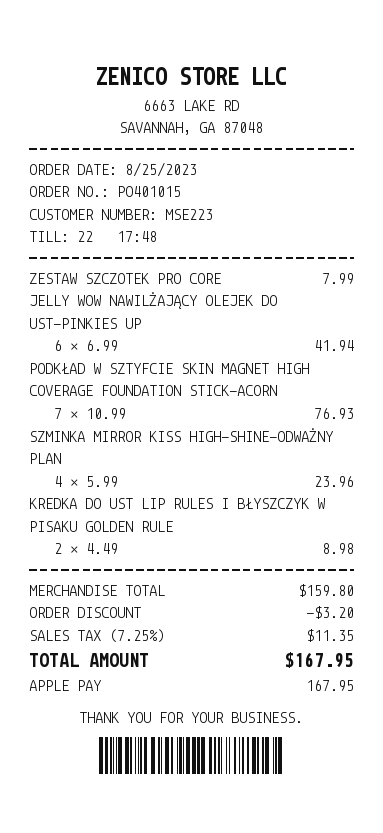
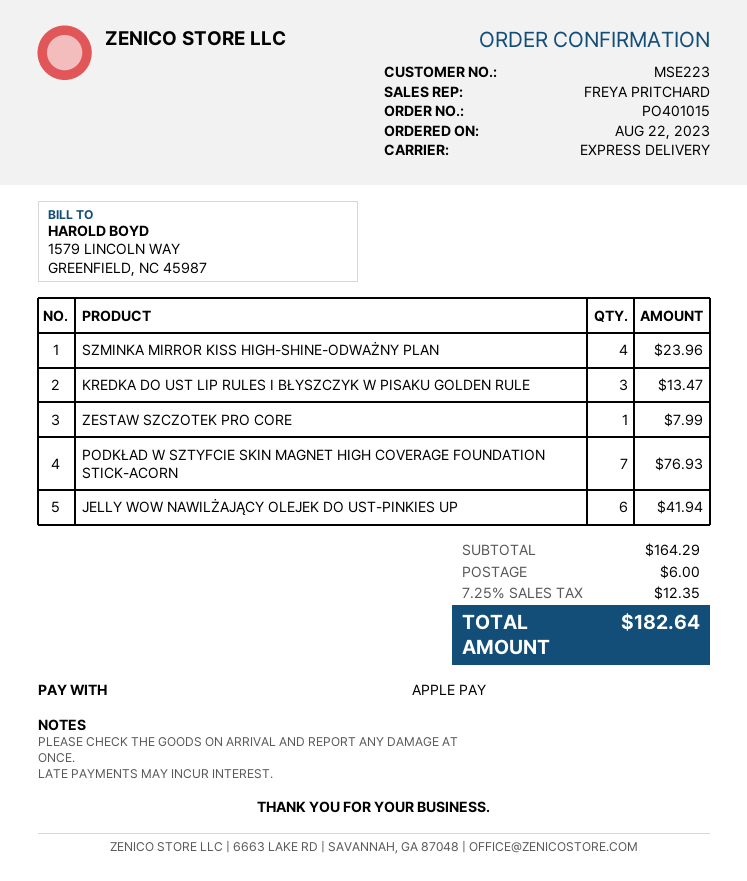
order date: 2023-08-25 -> 2023-08-22
KREDKA DO UST LIP RULES I BŁYSZCZYK W PISAKU GOLDEN RULE: 2 for 8.98 -> 3 for 13.47
subtotal: 159.80 -> 164.29
discount: 3.20 -> none
shipping: none -> 6.00
tax: 7.25% = 11.35 -> 7.25% = 12.35
total: 167.95 -> 182.64

